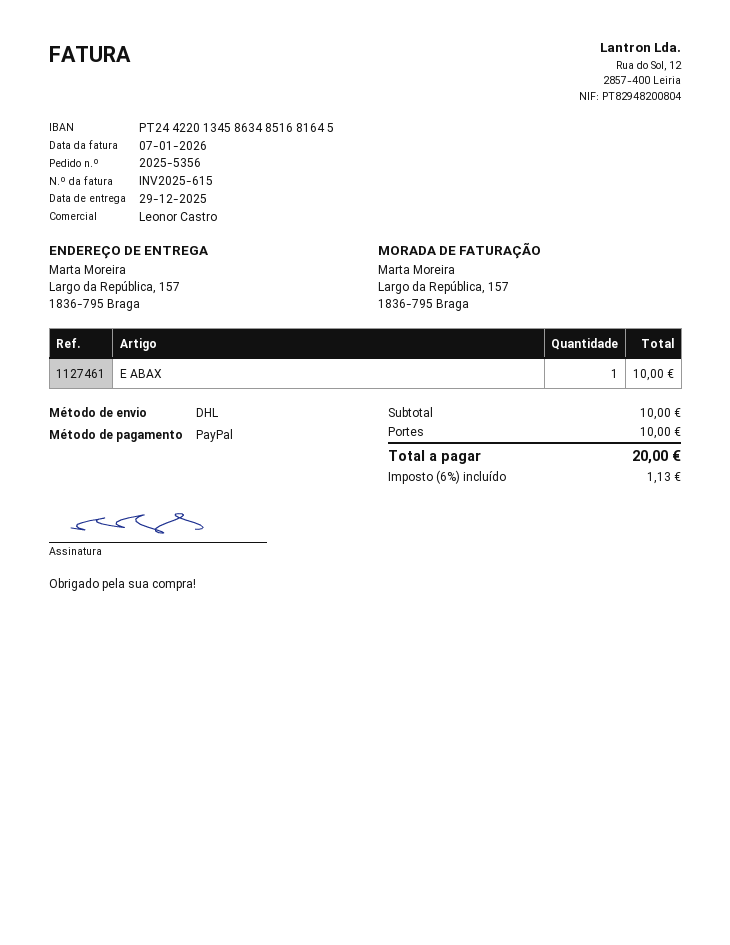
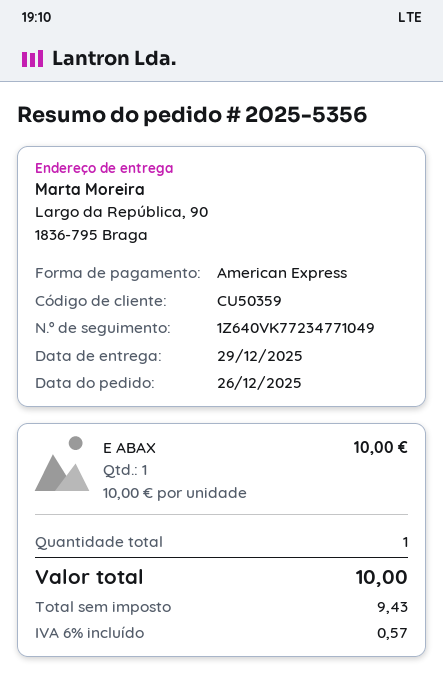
payment method: PayPal -> American Express
ship to: Largo da República, 157, 1836-795 Braga -> Largo da República, 90, 1836-795 Braga
shipping: 10.00 -> none
tax: 6% = 1.13 -> 6% = 0.57
total: 20.00 -> 10.00

